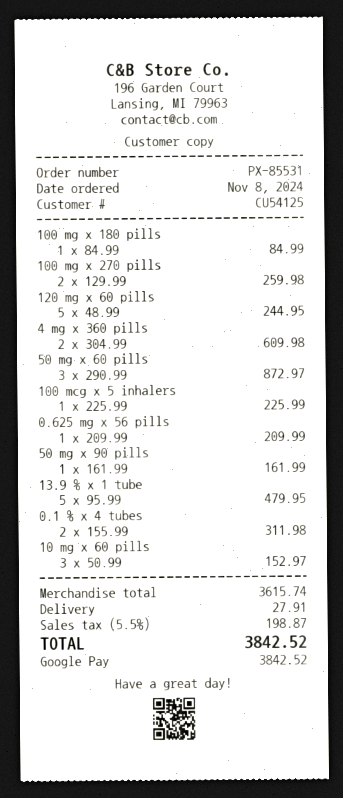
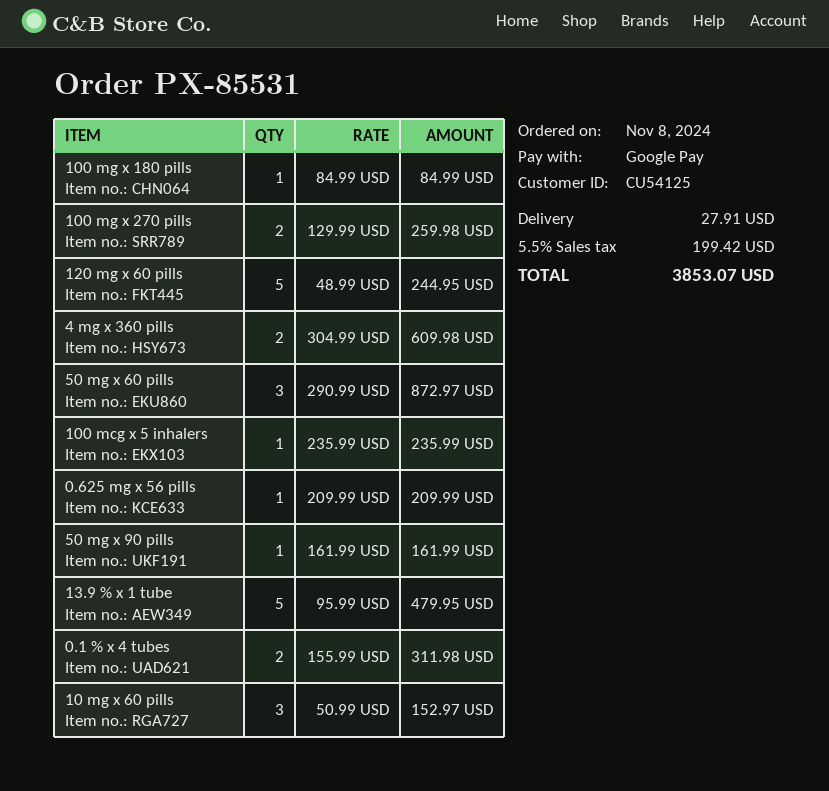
100 mcg x 5 inhalers: 1 x 225.99 = 225.99 -> 1 x 235.99 = 235.99
tax: 5.5% = 198.87 -> 5.5% = 199.42
total: 3842.52 -> 3853.07

